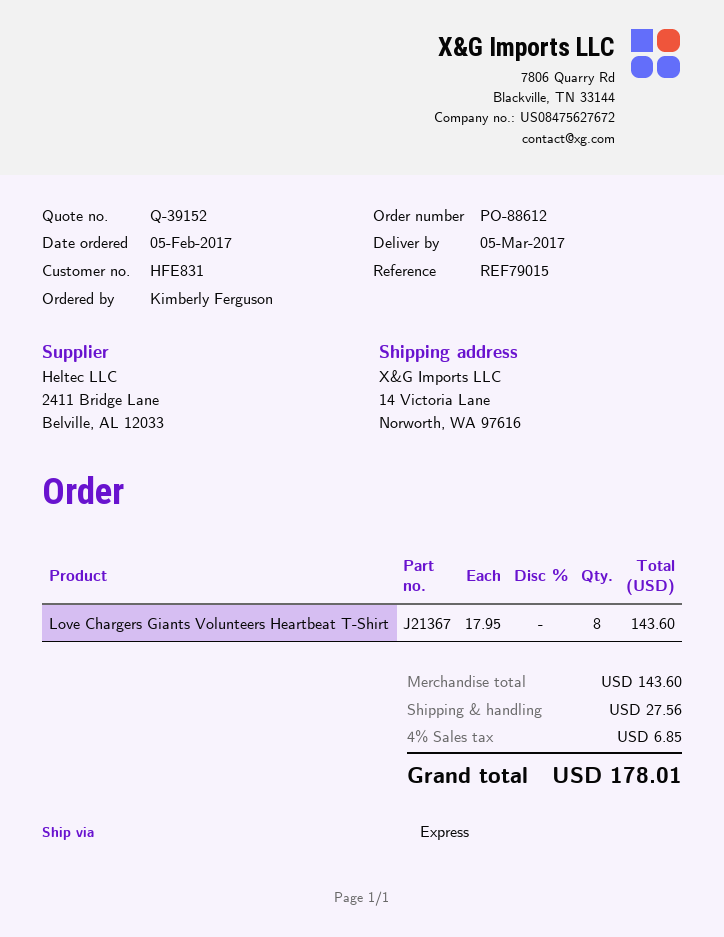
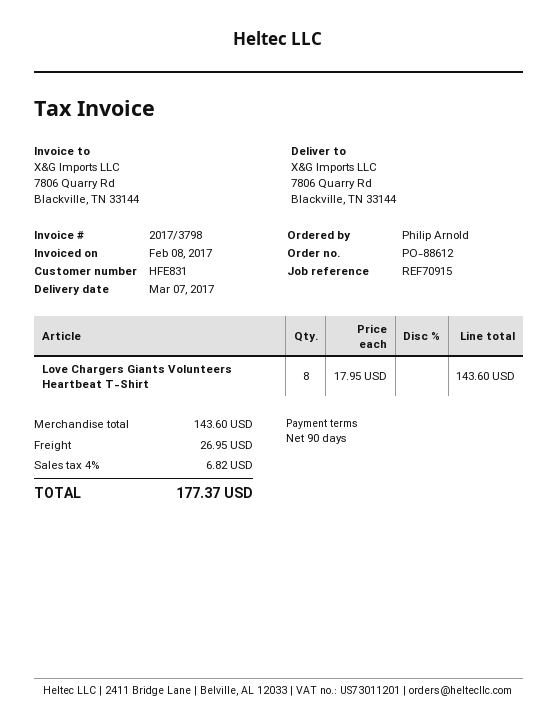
delivery date: 2017-03-05 -> 2017-03-07
reference: REF79015 -> REF70915
ordered by: Kimberly Ferguson -> Philip Arnold
ship to: 14 Victoria Lane, Norworth, WA 97616 -> 7806 Quarry Rd, Blackville, TN 33144
shipping: 27.56 -> 26.95
tax: 4% = 6.85 -> 4% = 6.82
total: 178.01 -> 177.37

